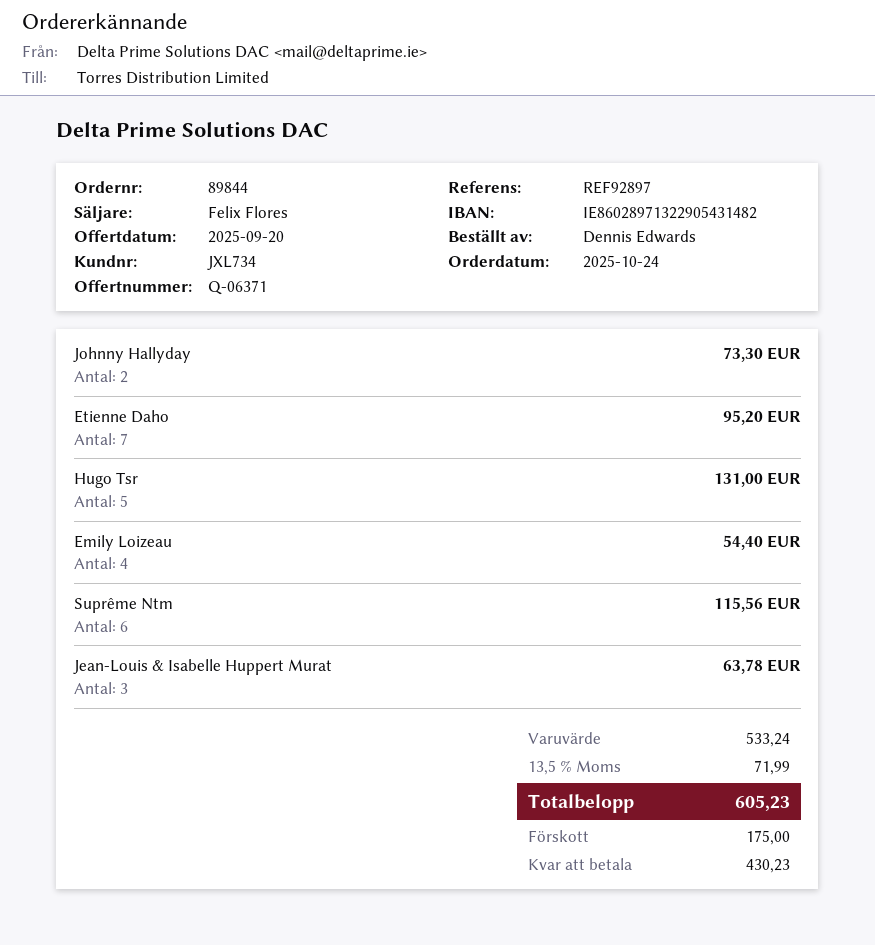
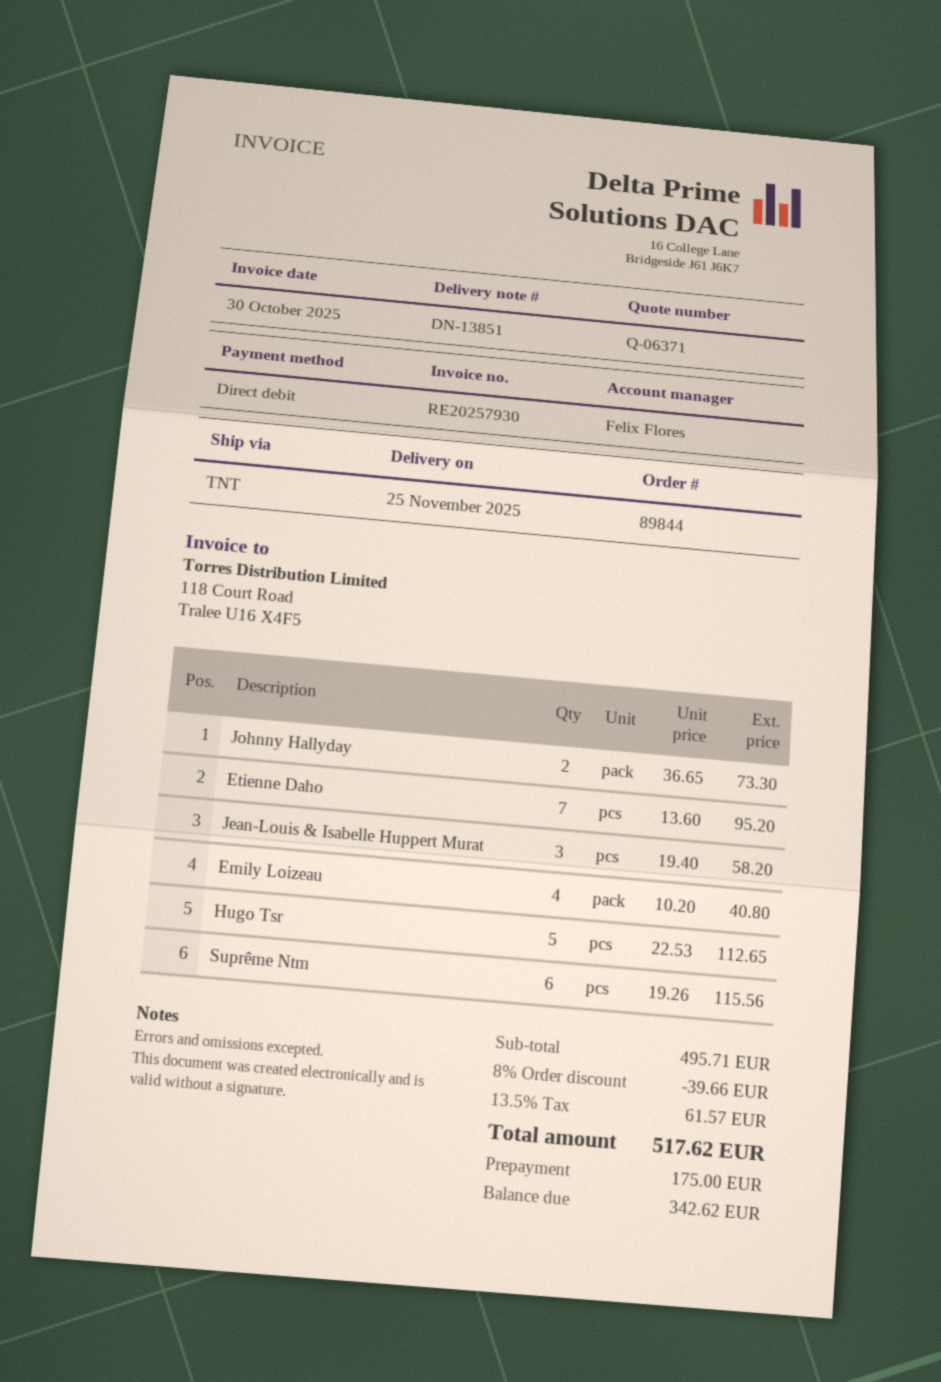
Hugo Tsr: 5 for 131.00 -> 5 for 112.65
Emily Loizeau: 4 for 54.40 -> 4 for 40.80
Jean-Louis & Isabelle Huppert Murat: 3 for 63.78 -> 3 for 58.20
subtotal: 533.24 -> 495.71
discount: none -> 8% = 39.66
tax: 13.5% = 71.99 -> 13.5% = 61.57
total: 605.23 -> 517.62
balance: 430.23 -> 342.62

